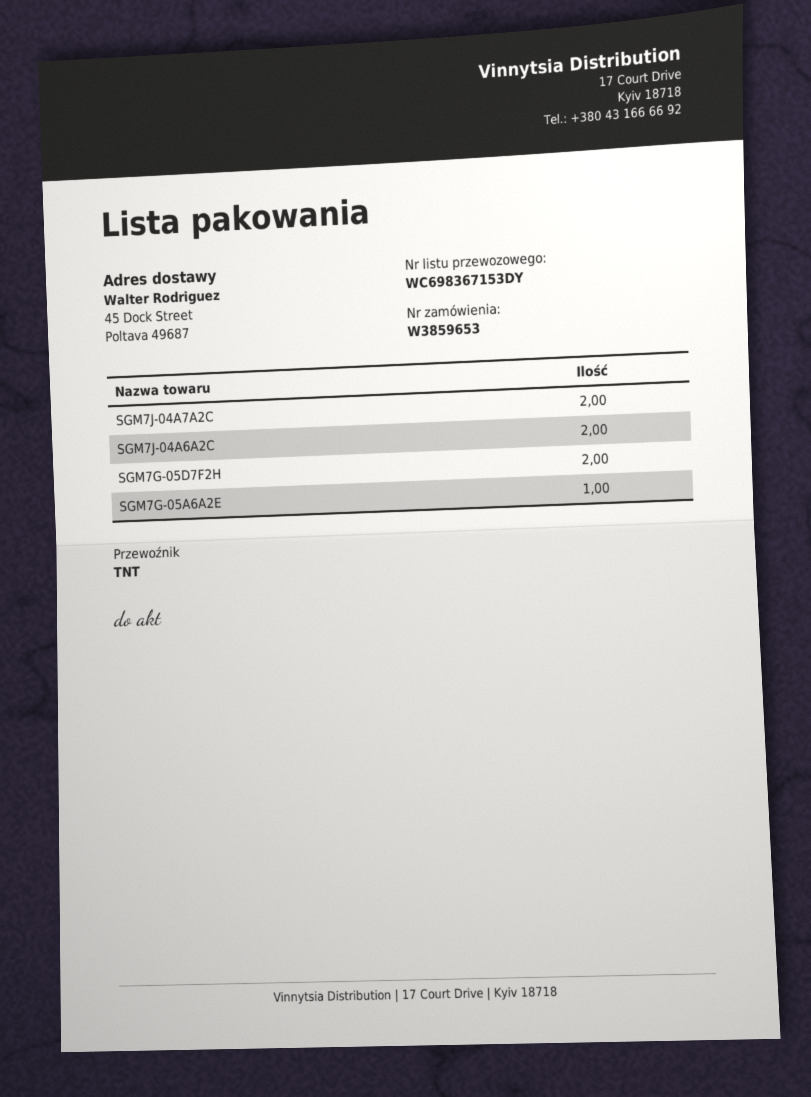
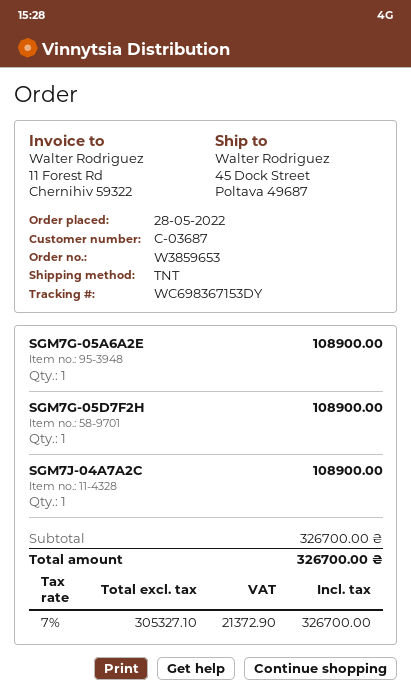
SGM7J-04A7A2C: 2 -> 1
SGM7J-04A6A2C: 2 -> none
SGM7G-05D7F2H: 2 -> 1

